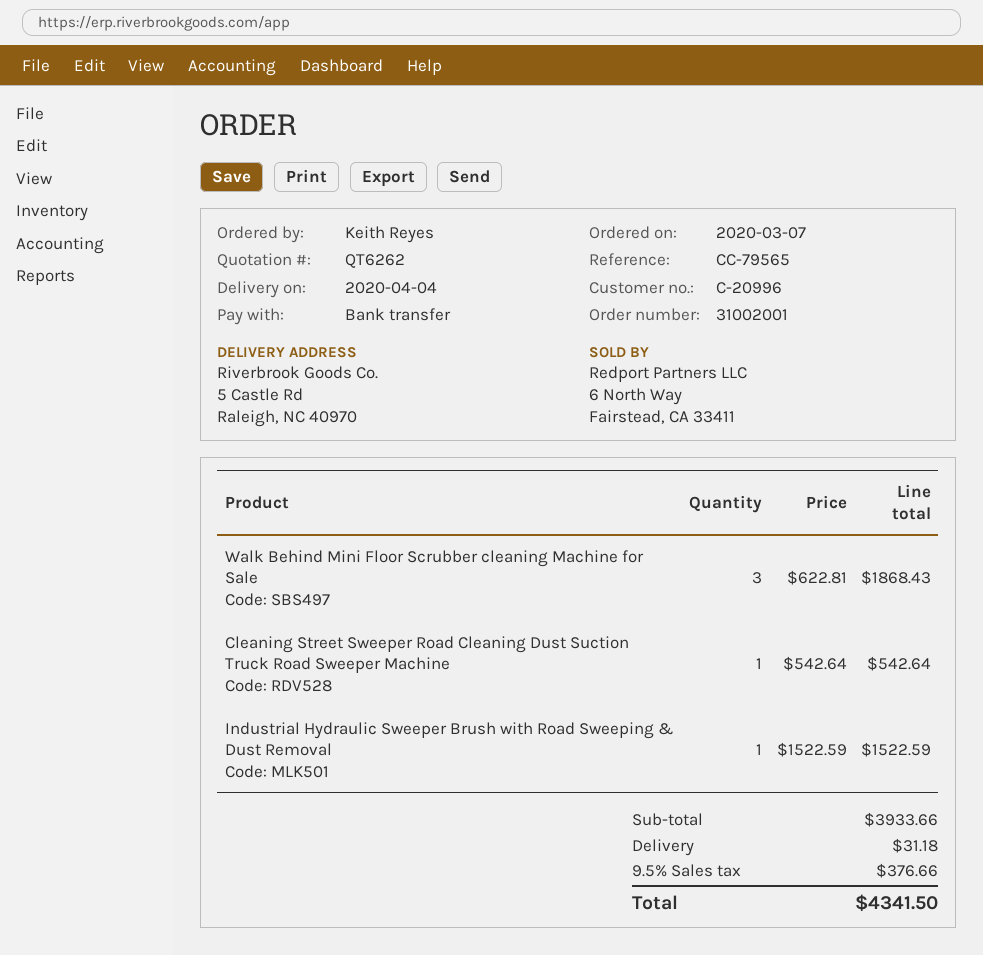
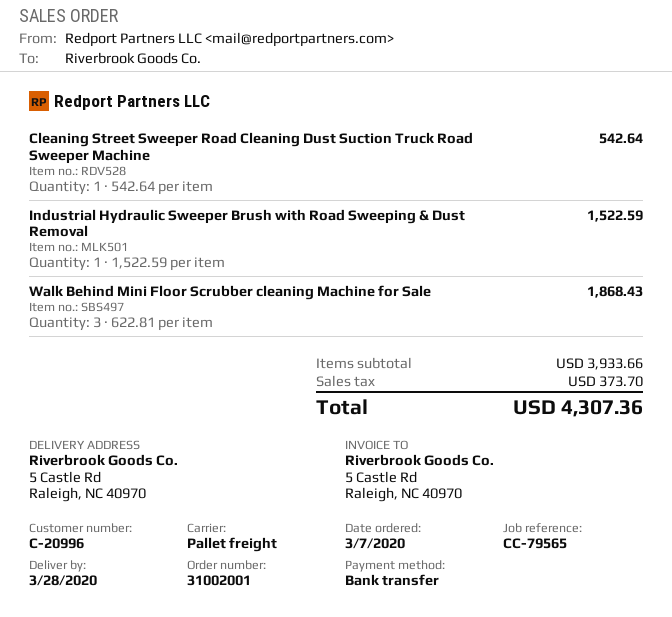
delivery date: 2020-04-04 -> 2020-03-28
shipping: 31.18 -> none
tax: 376.66 -> 373.70
total: 4341.50 -> 4307.36

